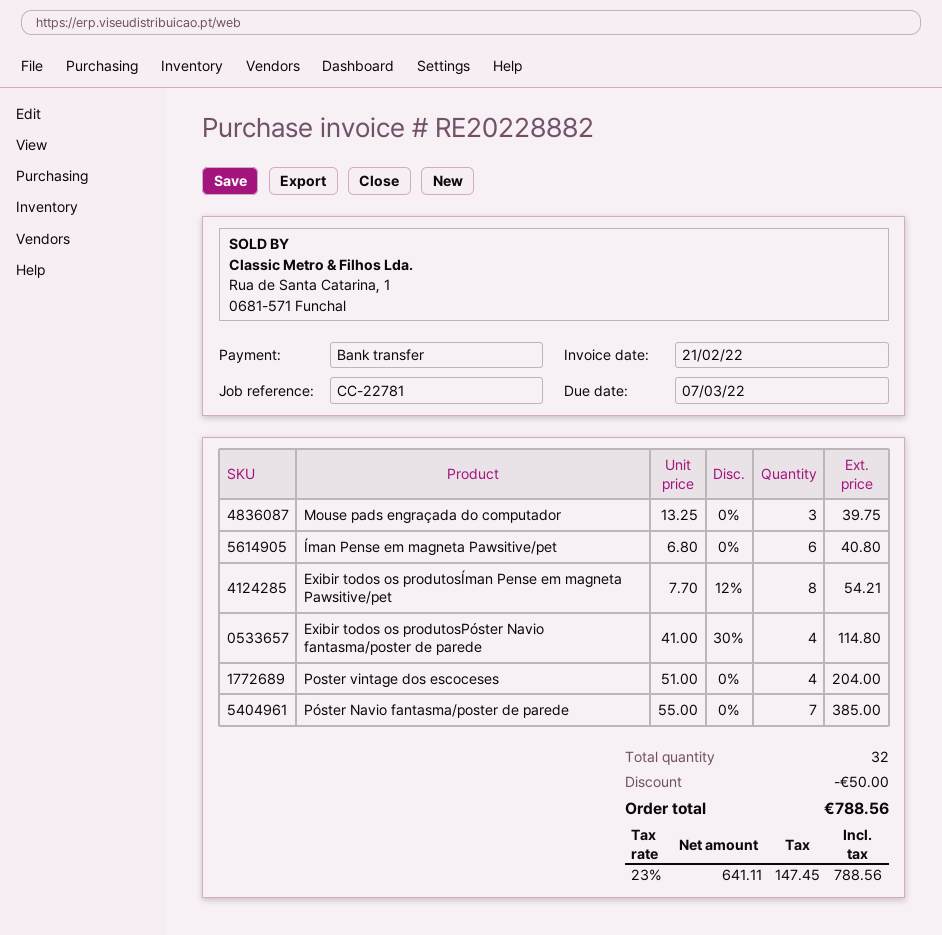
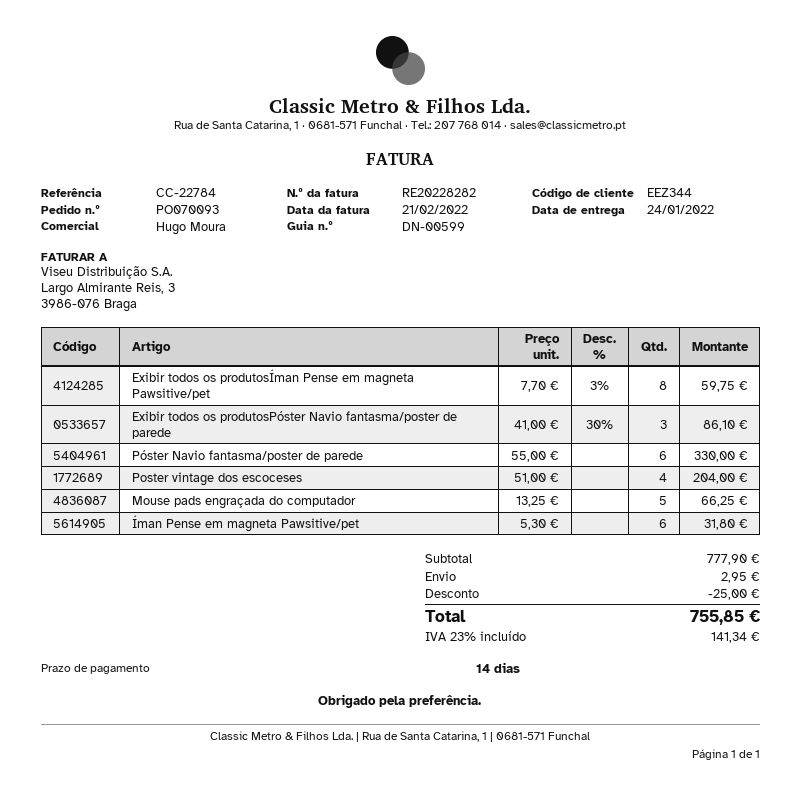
invoice number: RE20228882 -> RE20228282
reference: CC-22781 -> CC-22784
Mouse pads engraçada do computador: 3 x 13.25 = 39.75 -> 5 x 13.25 = 66.25
Íman Pense em magneta Pawsitive/pet: 6 x 6.80 = 40.80 -> 6 x 5.30 = 31.80
Exibir todos os produtosÍman Pense em magneta Pawsitive/pet: 8 x 7.70 - 12% = 54.21 -> 8 x 7.70 - 3% = 59.75
Exibir todos os produtosPóster Navio fantasma/poster de parede: 4 x 41.00 - 30% = 114.80 -> 3 x 41.00 - 30% = 86.10
Póster Navio fantasma/poster de parede: 7 x 55.00 = 385.00 -> 6 x 55.00 = 330.00
discount: 50.00 -> 25.00
shipping: none -> 2.95
tax: 23% = 147.45 -> 23% = 141.34
total: 788.56 -> 755.85

